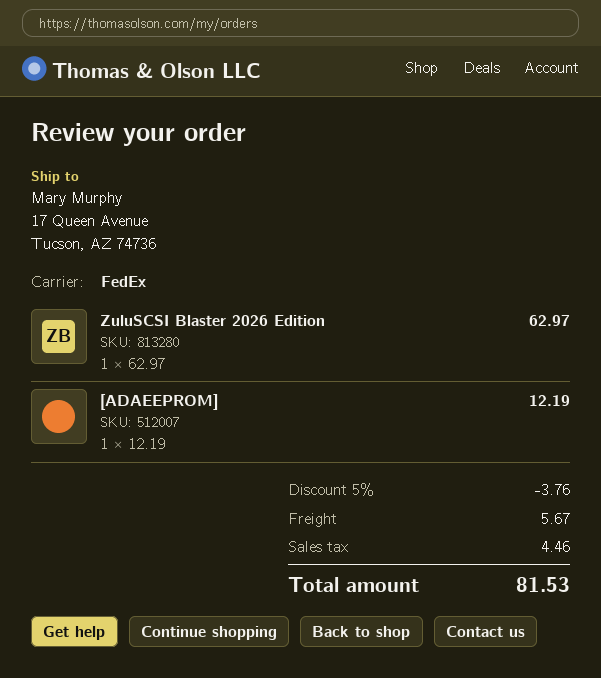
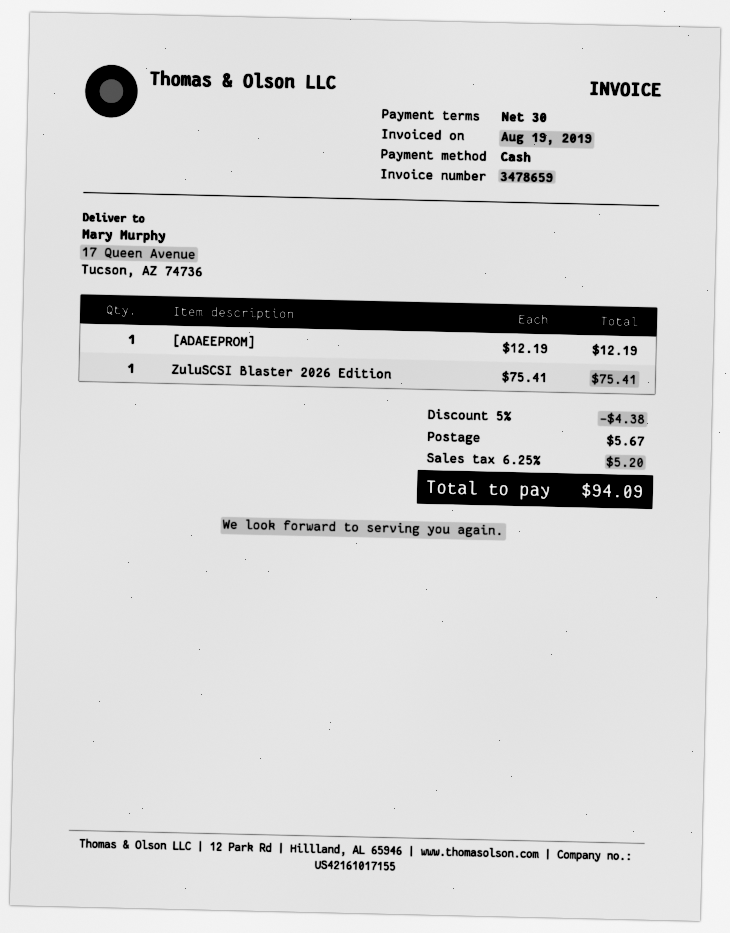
ZuluSCSI Blaster 2026 Edition: 1 x 62.97 = 62.97 -> 1 x 75.41 = 75.41
discount: 5% = 3.76 -> 5% = 4.38
tax: 4.46 -> 5.20
total: 81.53 -> 94.09

